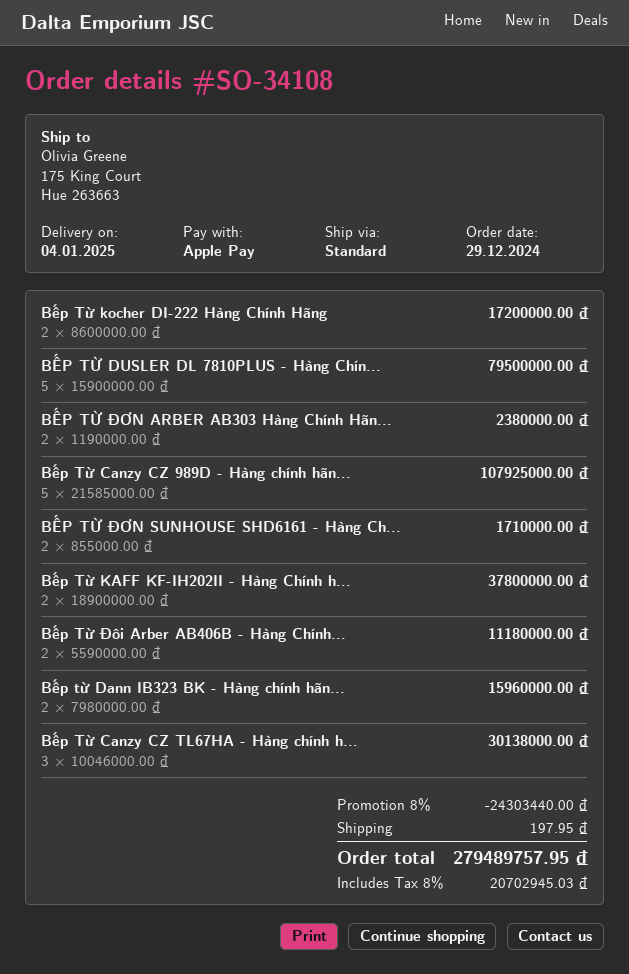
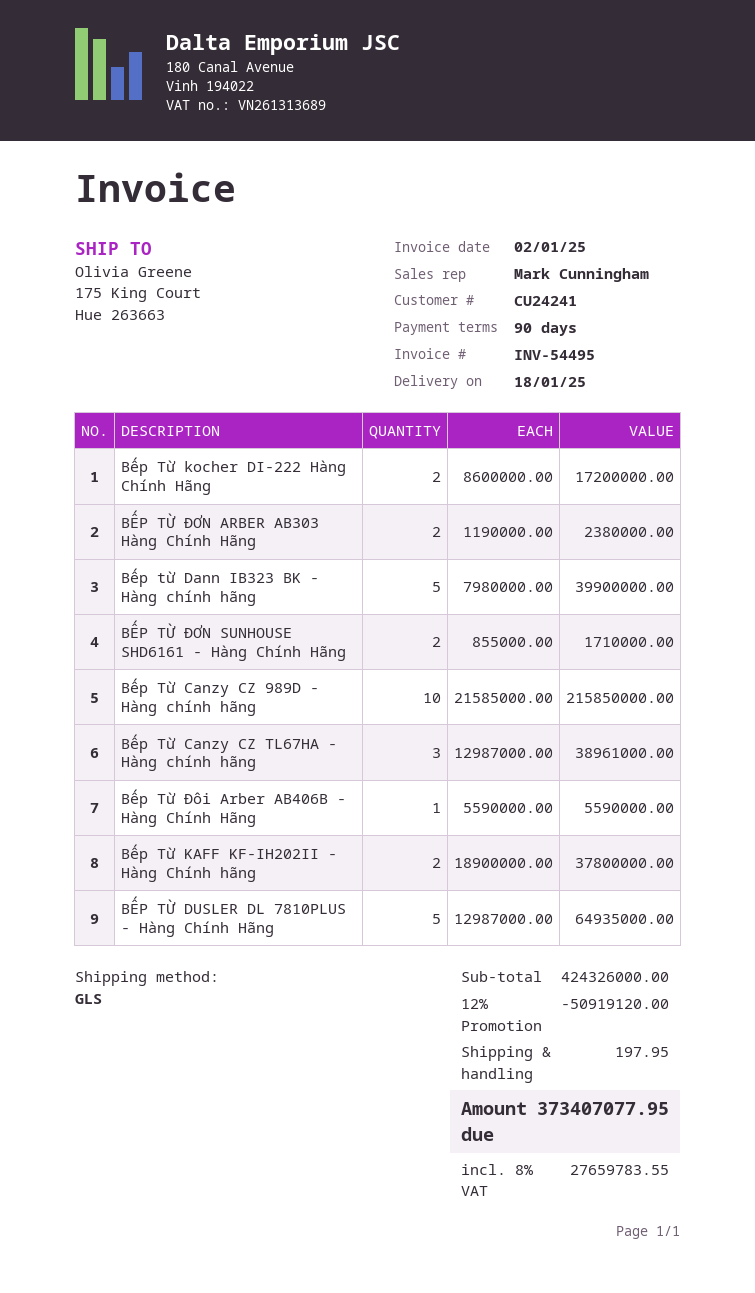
delivery date: 2025-01-04 -> 2025-01-18
shipping method: standard -> GLS
BẾP TỪ DUSLER DL 7810PLUS - Hàng Chín...: 5 x 15900000.00 = 79500000.00 -> 5 x 12987000.00 = 64935000.00
Bếp Từ Canzy CZ 989D - Hàng chính hãn...: 5 x 21585000.00 = 107925000.00 -> 10 x 21585000.00 = 215850000.00
Bếp Từ Đôi Arber AB406B - Hàng Chính...: 2 x 5590000.00 = 11180000.00 -> 1 x 5590000.00 = 5590000.00
Bếp từ Dann IB323 BK - Hàng chính hãn...: 2 x 7980000.00 = 15960000.00 -> 5 x 7980000.00 = 39900000.00
Bếp Từ Canzy CZ TL67HA - Hàng chính h...: 3 x 10046000.00 = 30138000.00 -> 3 x 12987000.00 = 38961000.00
discount: 8% = 24303440.00 -> 12% = 50919120.00
tax: 8% = 20702945.03 -> 8% = 27659783.55
total: 279489757.95 -> 373407077.95

